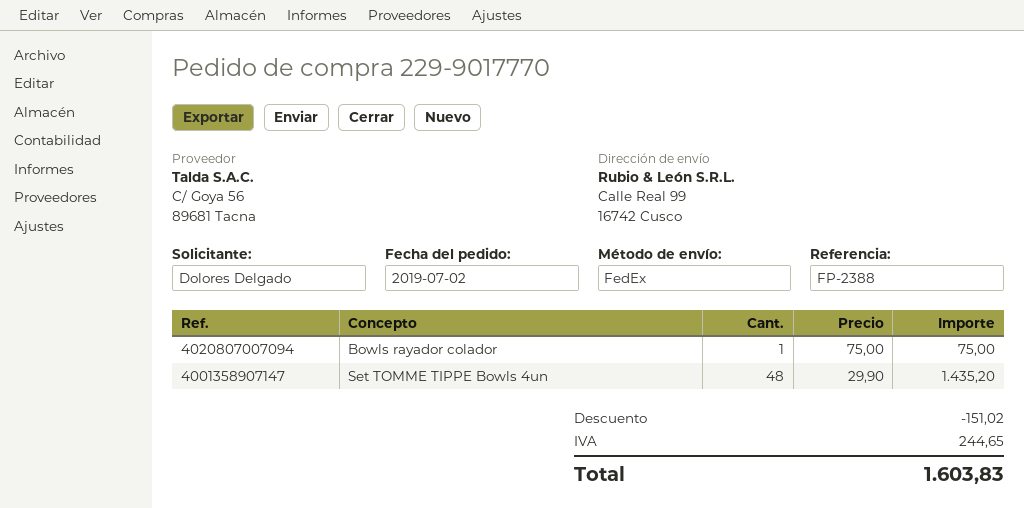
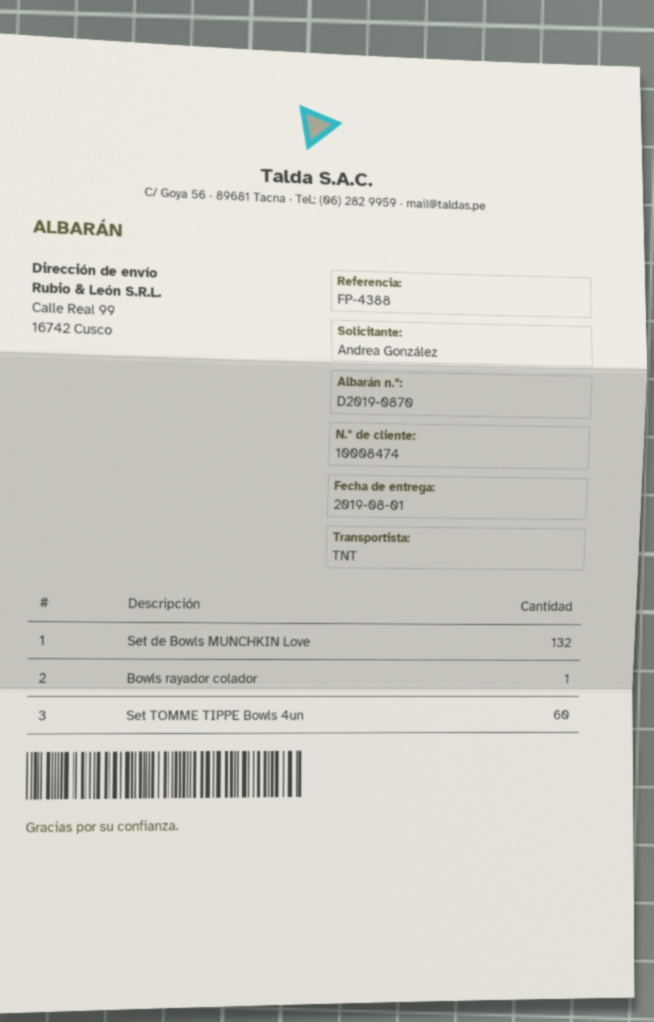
reference: FP-2388 -> FP-4388
ordered by: Dolores Delgado -> Andrea González
shipping method: FedEx -> TNT
Set TOMME TIPPE Bowls 4un: 48 -> 60
Set de Bowls MUNCHKIN Love: none -> 132

